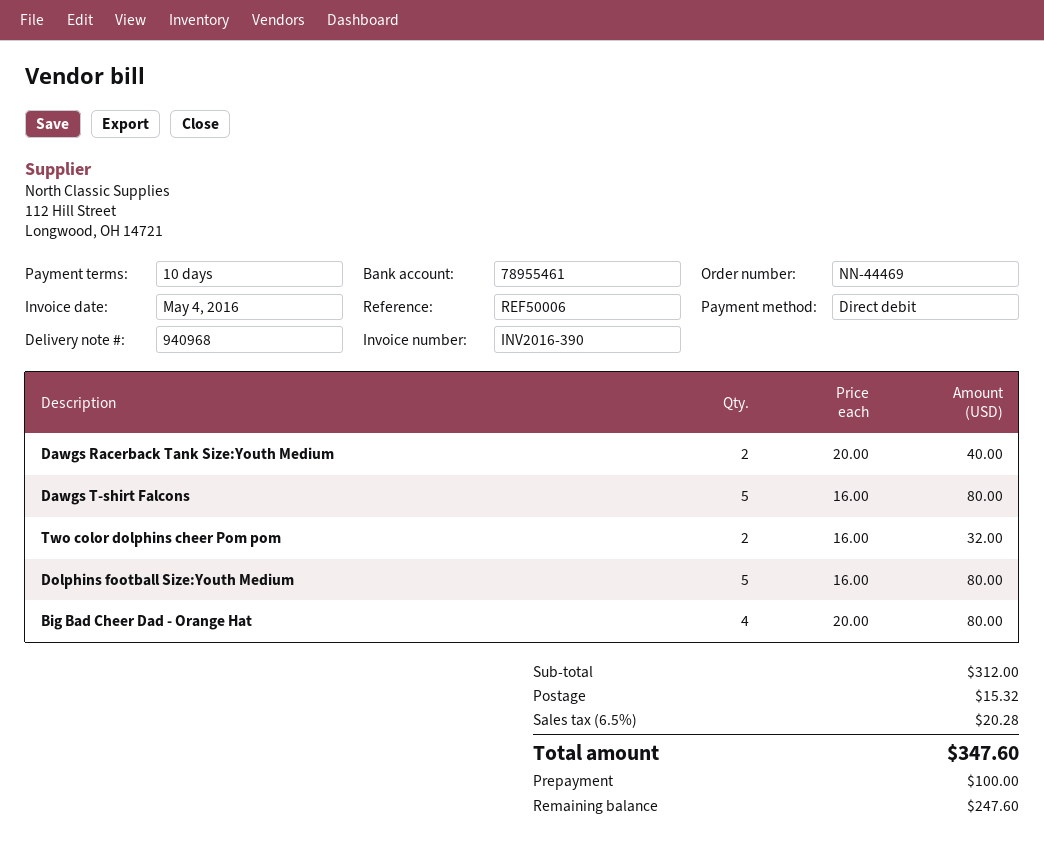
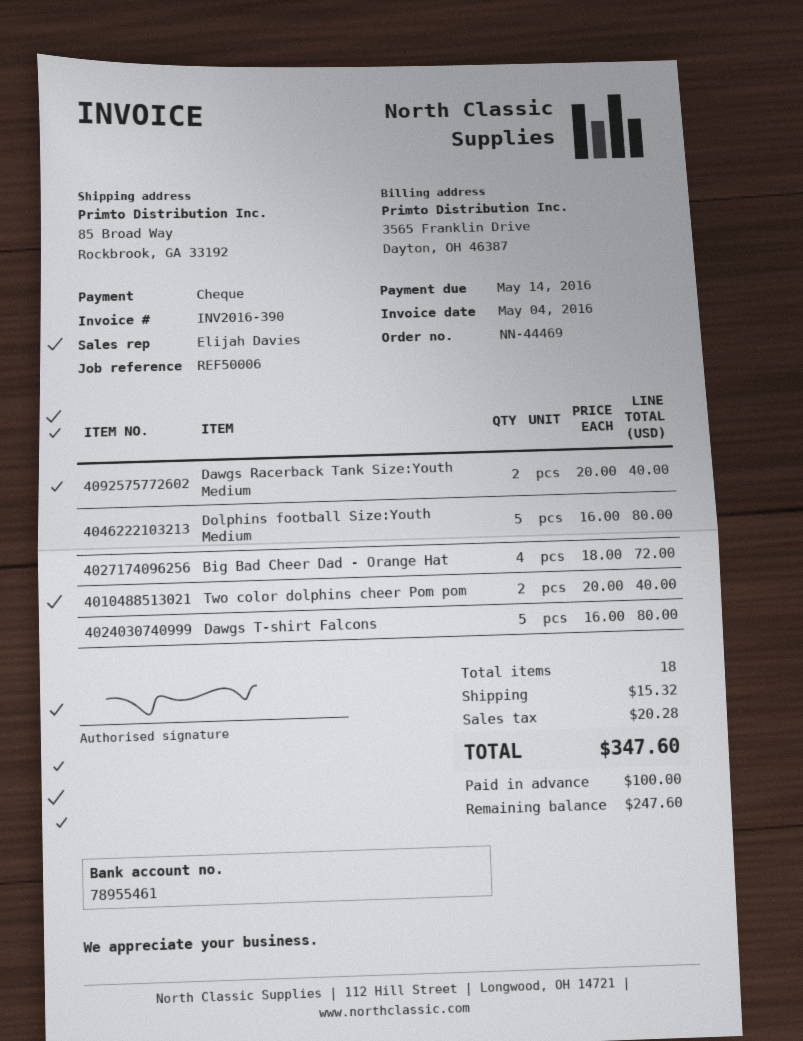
payment method: direct debit -> cheque
Two color dolphins cheer Pom pom: 2 x 16.00 = 32.00 -> 2 x 20.00 = 40.00
Big Bad Cheer Dad - Orange Hat: 4 x 20.00 = 80.00 -> 4 x 18.00 = 72.00

